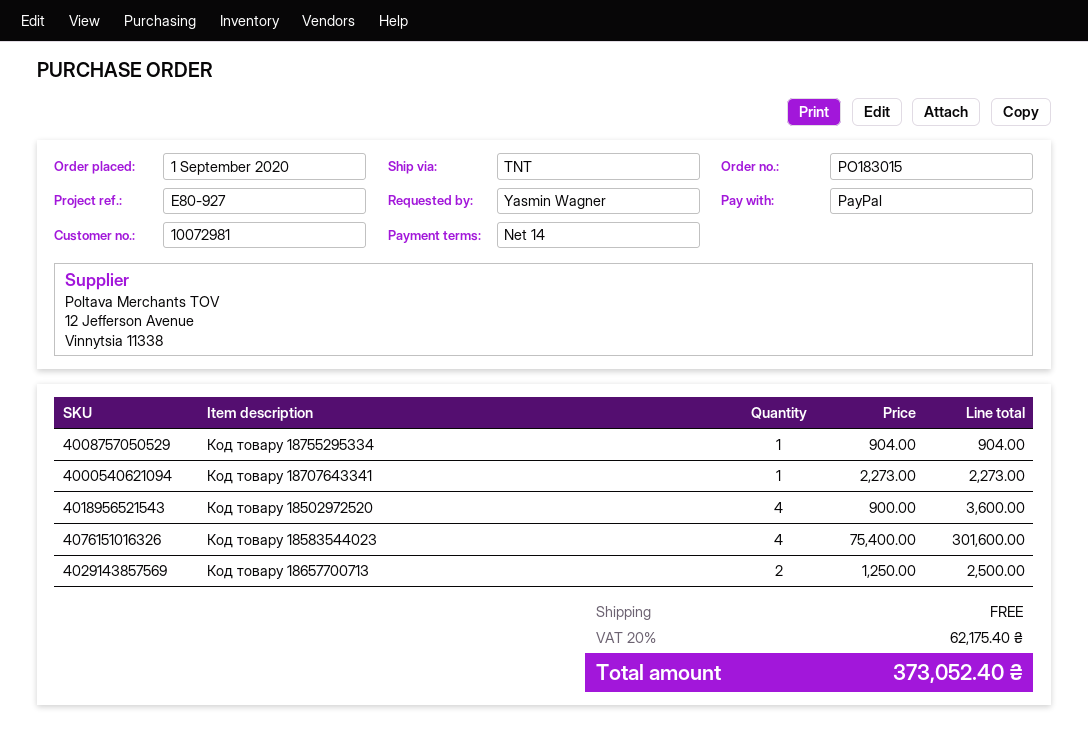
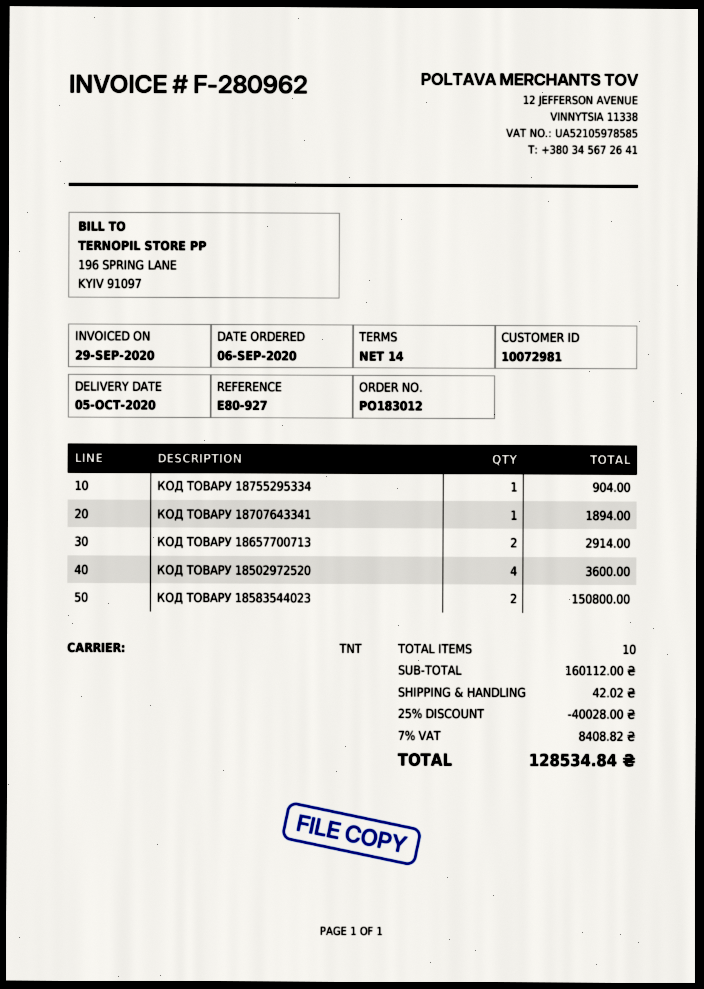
order number: PO183015 -> PO183012
order date: 2020-09-01 -> 2020-09-06
Код товару 18707643341: 1 for 2273.00 -> 1 for 1894.00
Код товару 18583544023: 4 for 301600.00 -> 2 for 150800.00
Код товару 18657700713: 2 for 2500.00 -> 2 for 2914.00
discount: none -> 25% = 40028.00
shipping: 0.00 -> 42.02
tax: 20% = 62175.40 -> 7% = 8408.82
total: 373052.40 -> 128534.84

